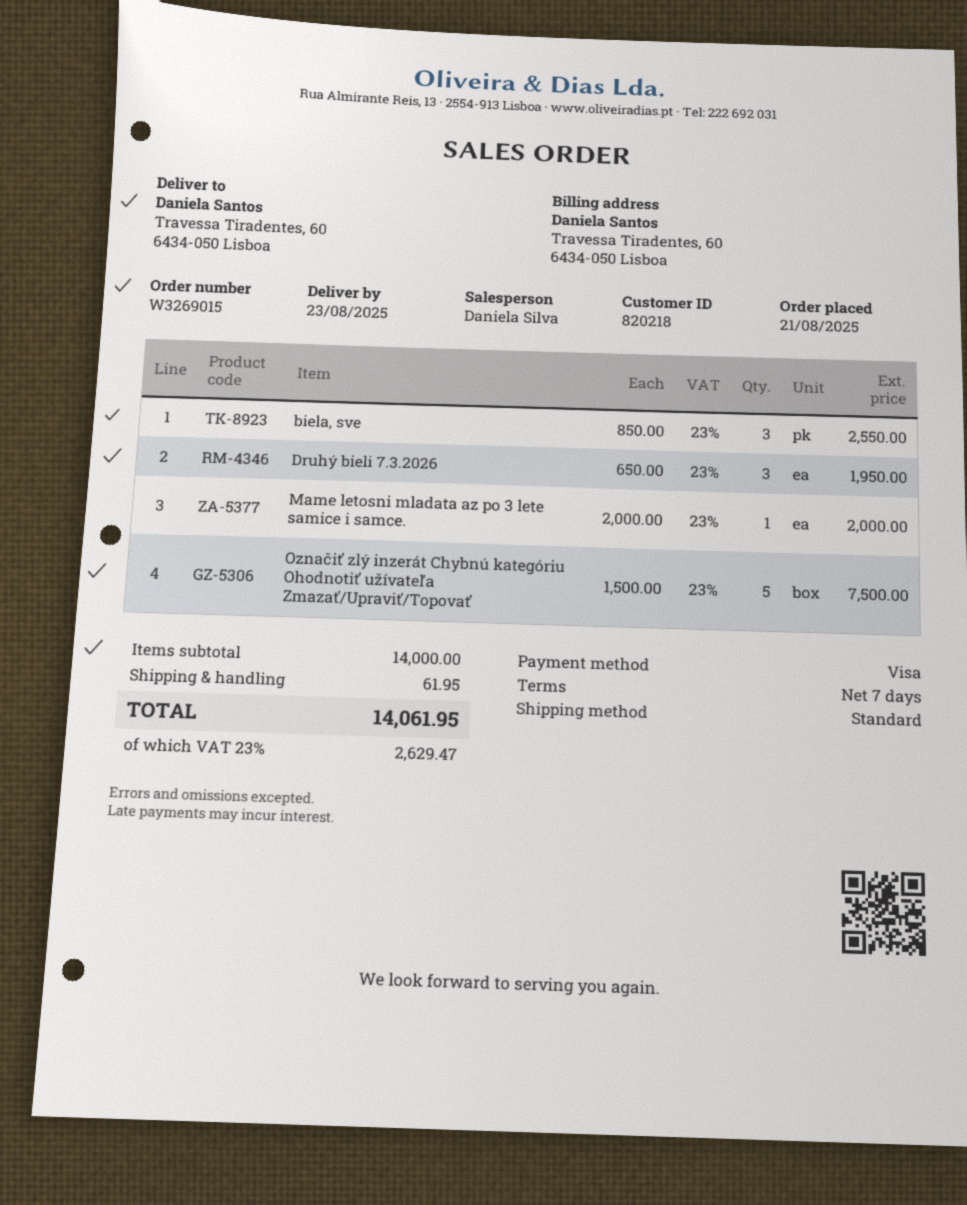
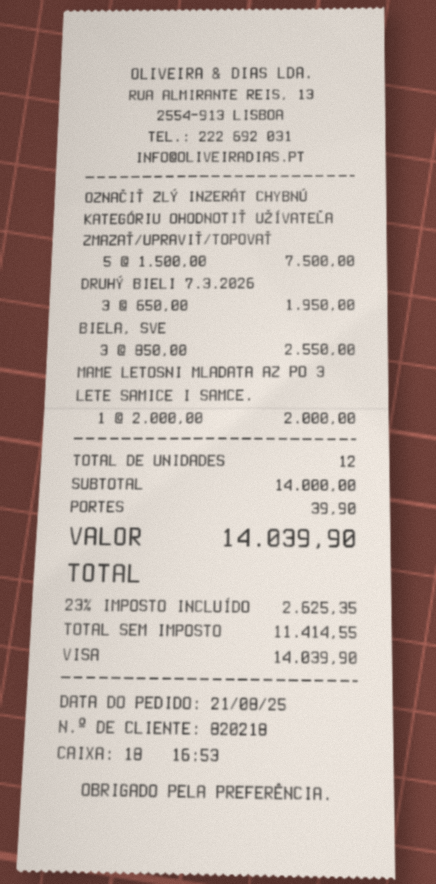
shipping: 61.95 -> 39.90
tax: 23% = 2629.47 -> 23% = 2625.35
total: 14061.95 -> 14039.90

